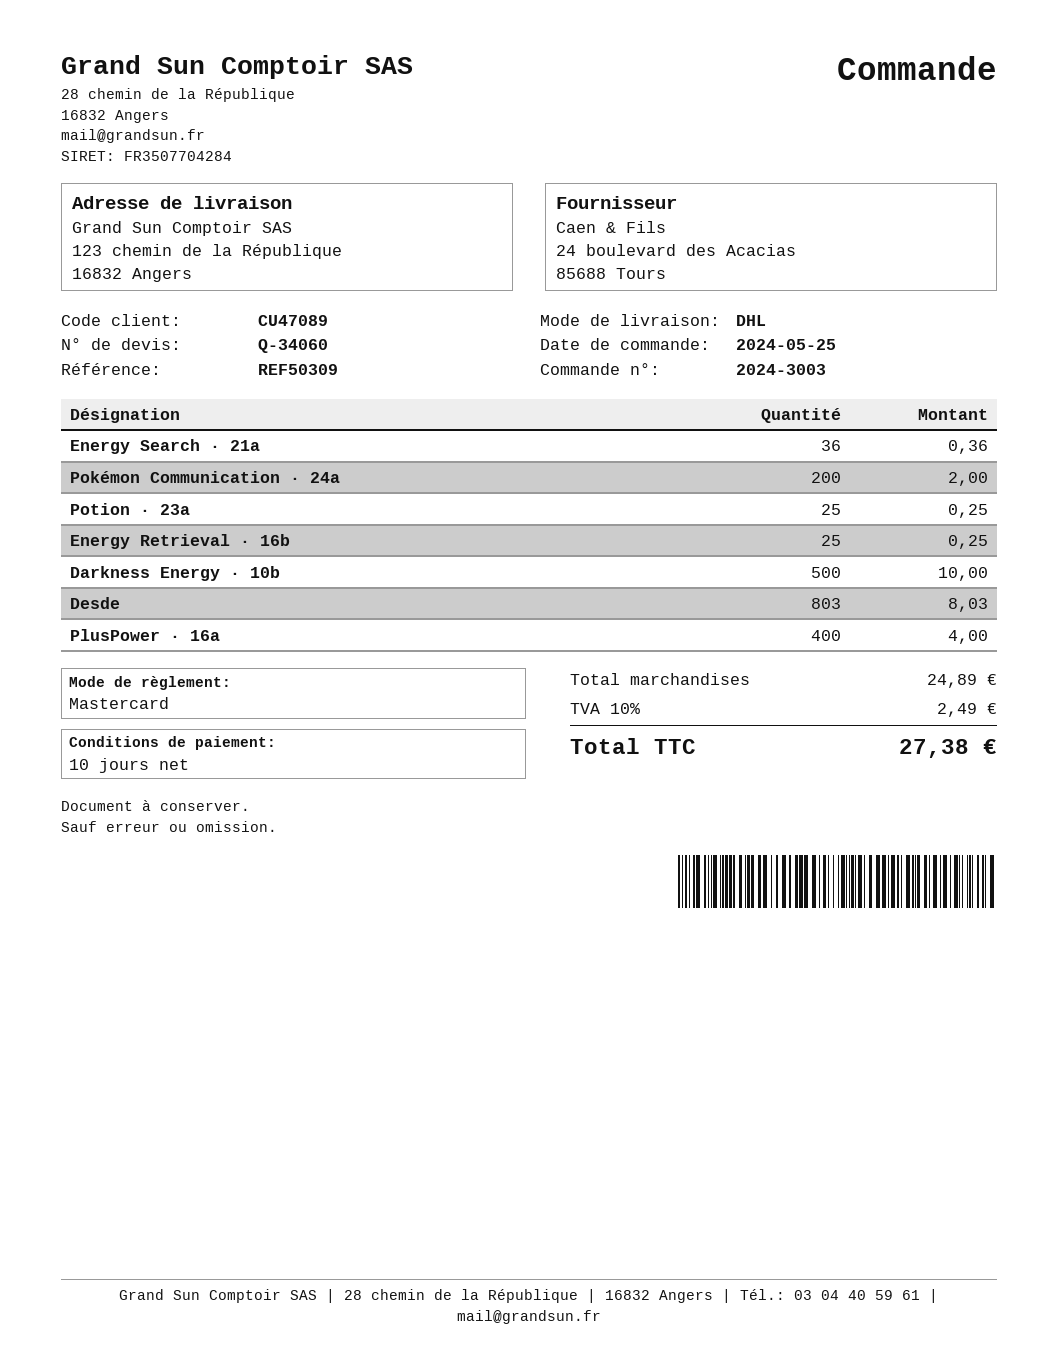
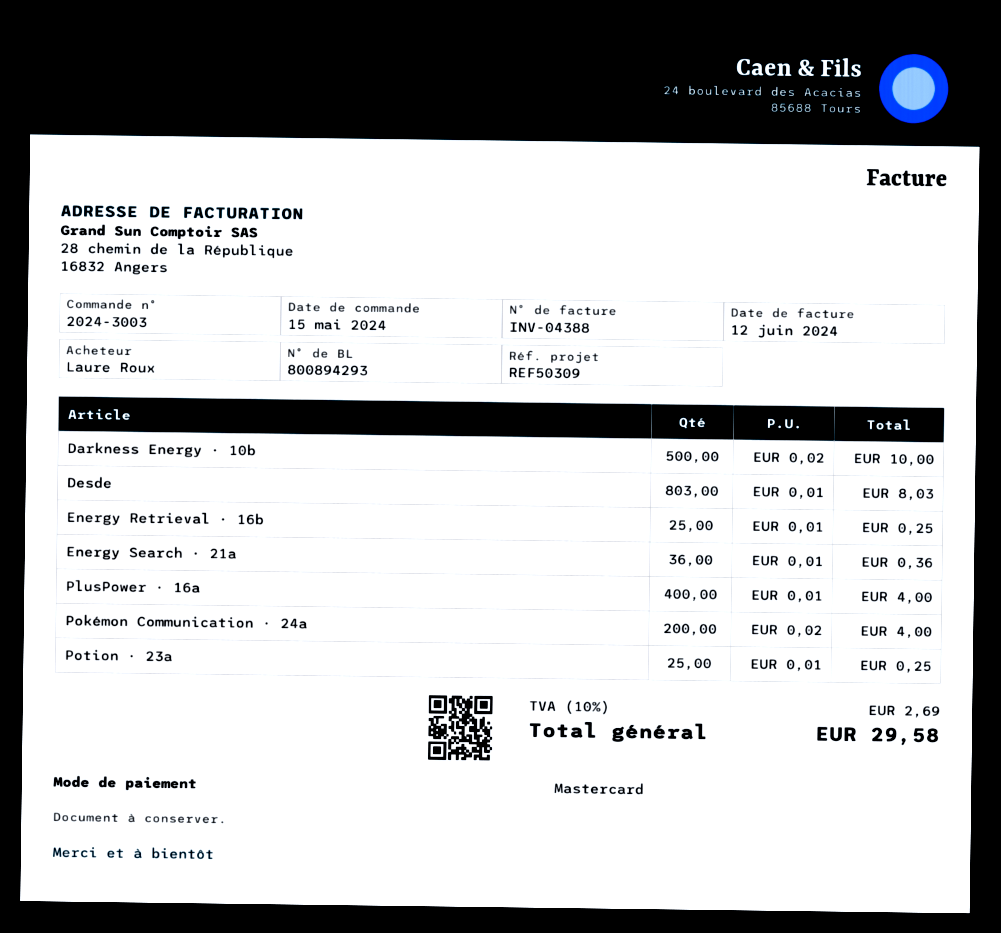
order date: 2024-05-25 -> 2024-05-15
Pokémon Communication · 24a: 200 for 2.00 -> 200 for 4.00
tax: 10% = 2.49 -> 10% = 2.69
total: 27.38 -> 29.58

